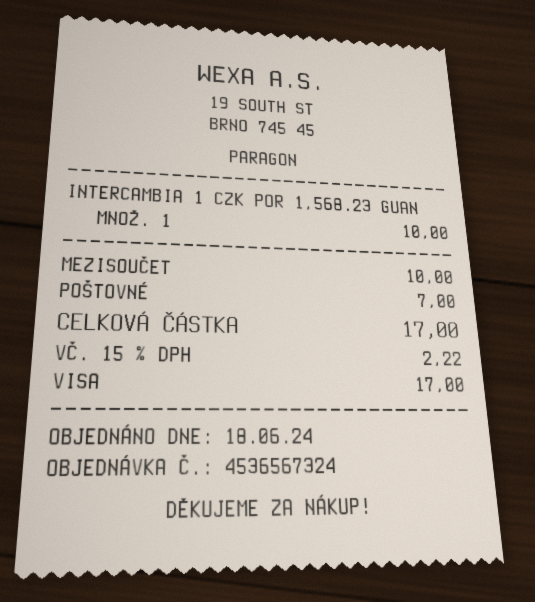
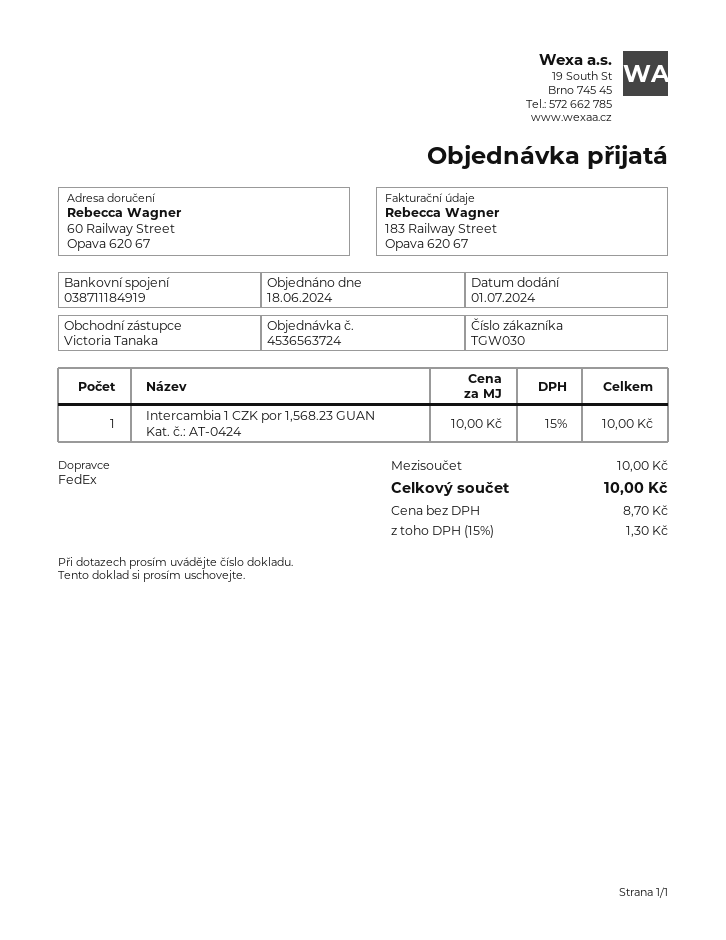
order number: 4536567324 -> 4536563724
shipping: 7.00 -> none
tax: 15% = 2.22 -> 15% = 1.30
total: 17.00 -> 10.00

